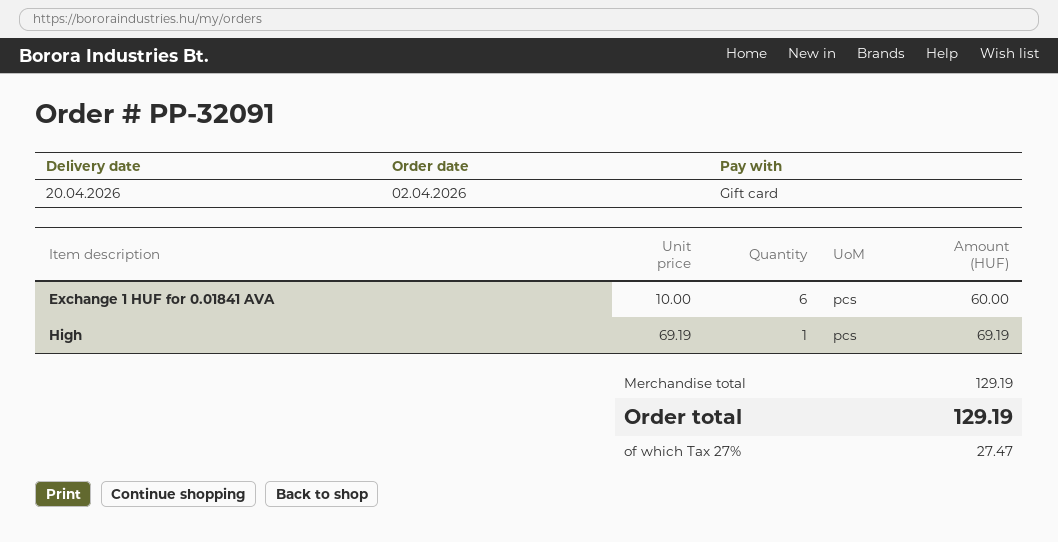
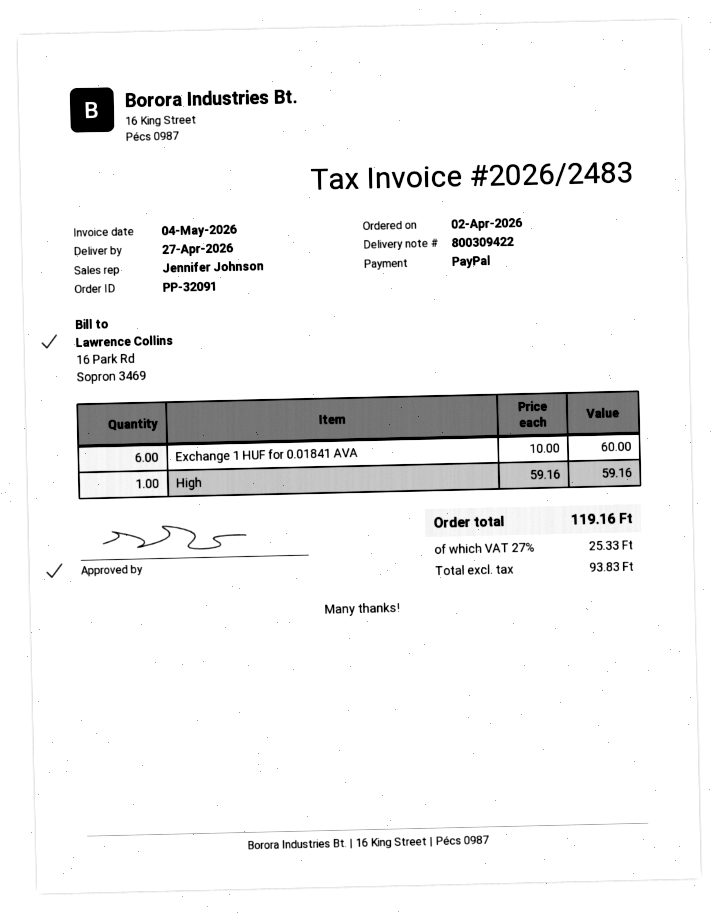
delivery date: 2026-04-20 -> 2026-04-27
payment method: gift card -> PayPal
High: 1 x 69.19 = 69.19 -> 1 x 59.16 = 59.16
tax: 27% = 27.47 -> 27% = 25.33
total: 129.19 -> 119.16

